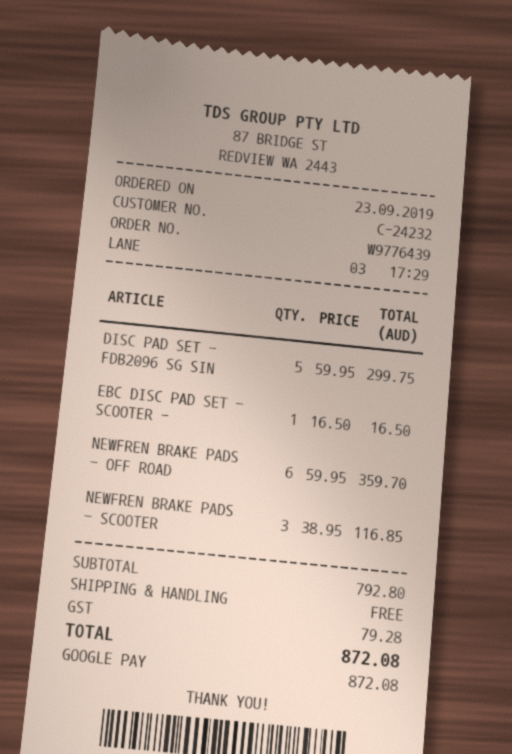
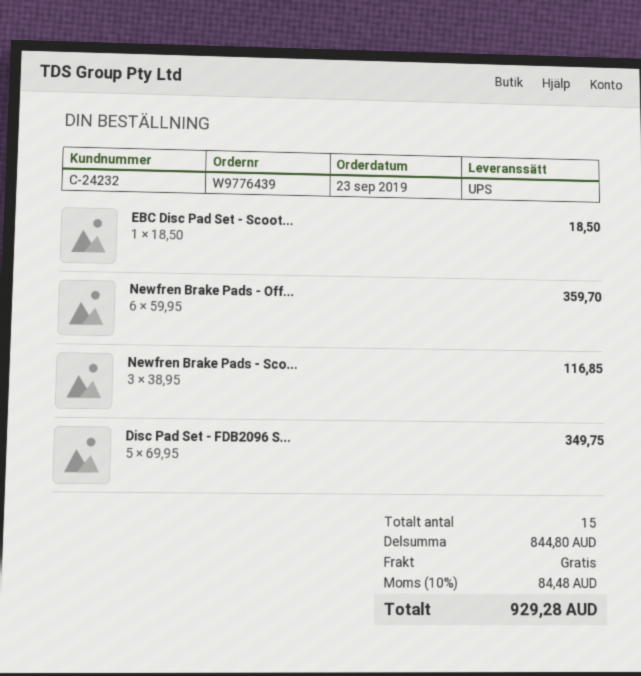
DISC PAD SET - FDB2096 SG SIN: 5 x 59.95 = 299.75 -> 5 x 69.95 = 349.75
EBC DISC PAD SET - SCOOTER -: 1 x 16.50 = 16.50 -> 1 x 18.50 = 18.50
subtotal: 792.80 -> 844.80
tax: 79.28 -> 84.48
total: 872.08 -> 929.28

